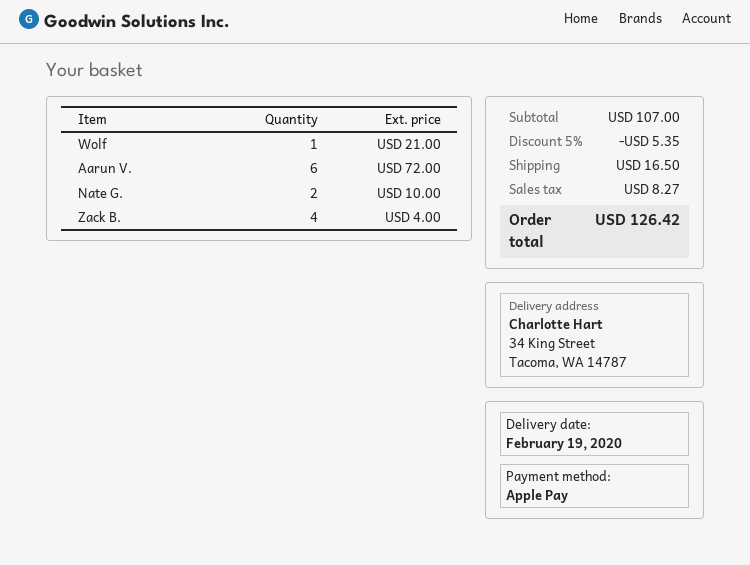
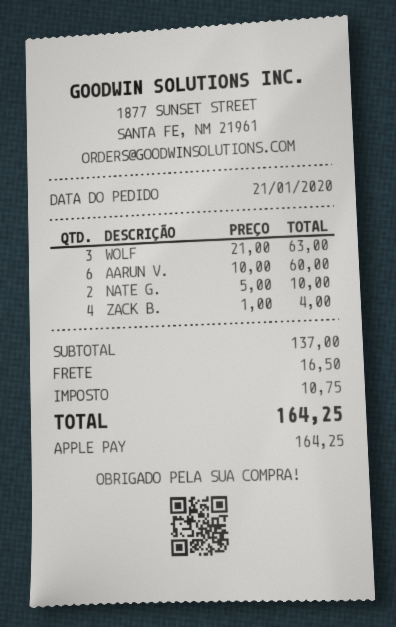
Wolf: 1 for 21.00 -> 3 for 63.00
Aarun V.: 6 for 72.00 -> 6 for 60.00
subtotal: 107.00 -> 137.00
discount: 5% = 5.35 -> none
tax: 8.27 -> 10.75
total: 126.42 -> 164.25

